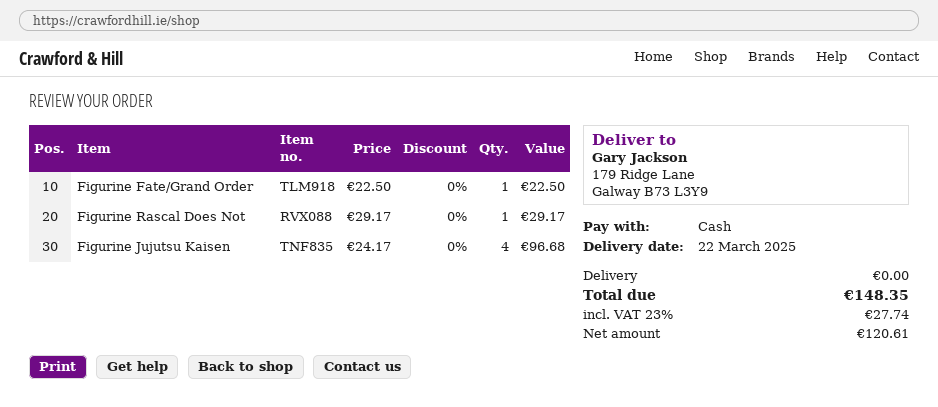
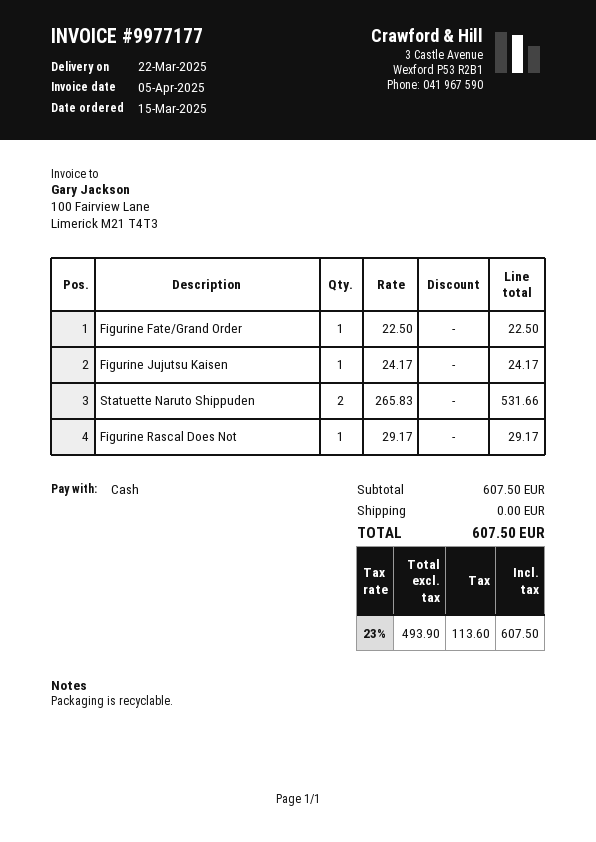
Figurine Jujutsu Kaisen: 4 x 24.17 = 96.68 -> 1 x 24.17 = 24.17
Statuette Naruto Shippuden: none -> 2 x 265.83 = 531.66
net: 120.61 -> 493.90
tax: 23% = 27.74 -> 23% = 113.60
total: 148.35 -> 607.50

